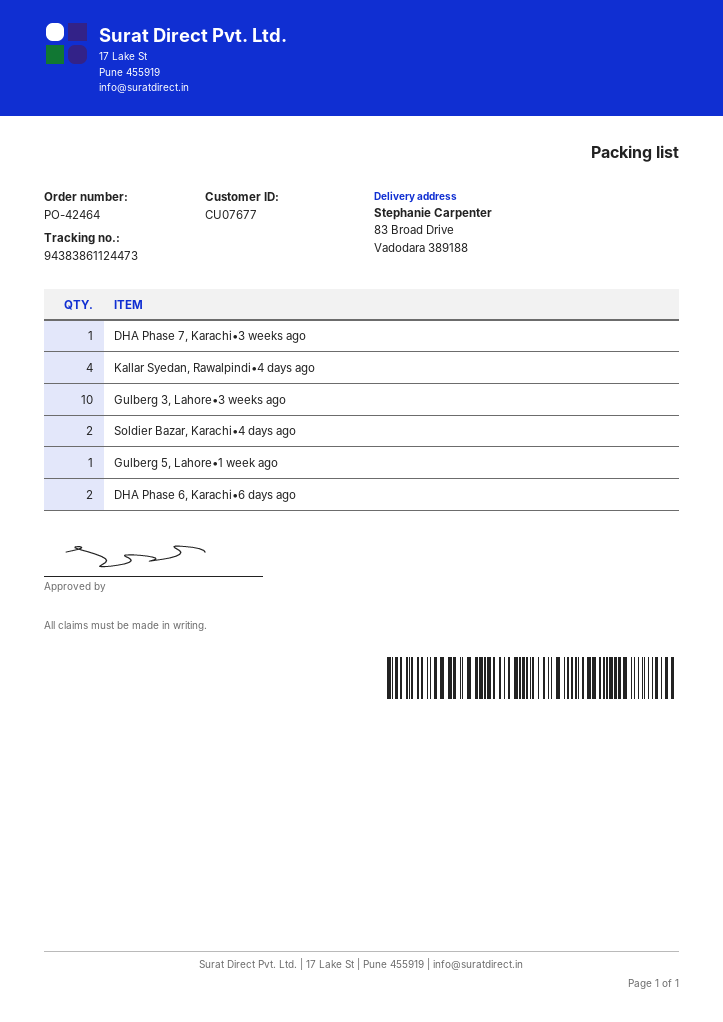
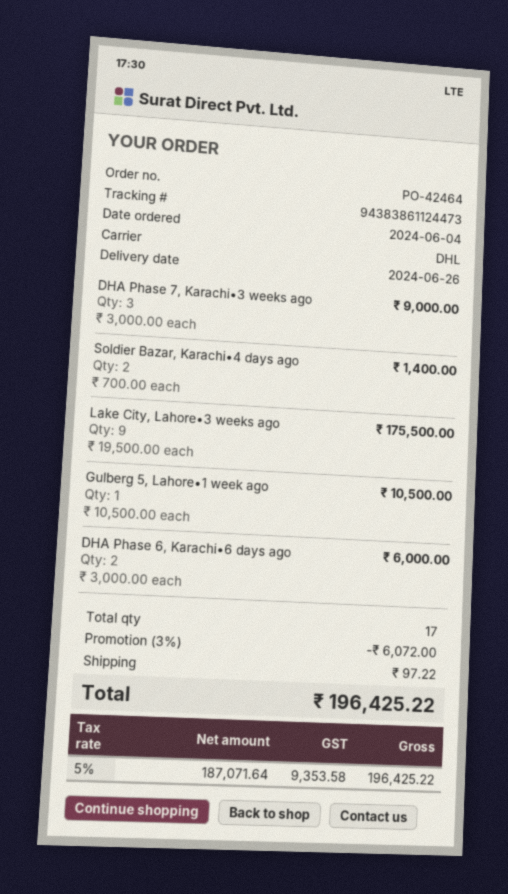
DHA Phase 7, Karachi•3 weeks ago: 1 -> 3
Kallar Syedan, Rawalpindi•4 days ago: 4 -> none
Gulberg 3, Lahore•3 weeks ago: 10 -> none
Lake City, Lahore•3 weeks ago: none -> 9

